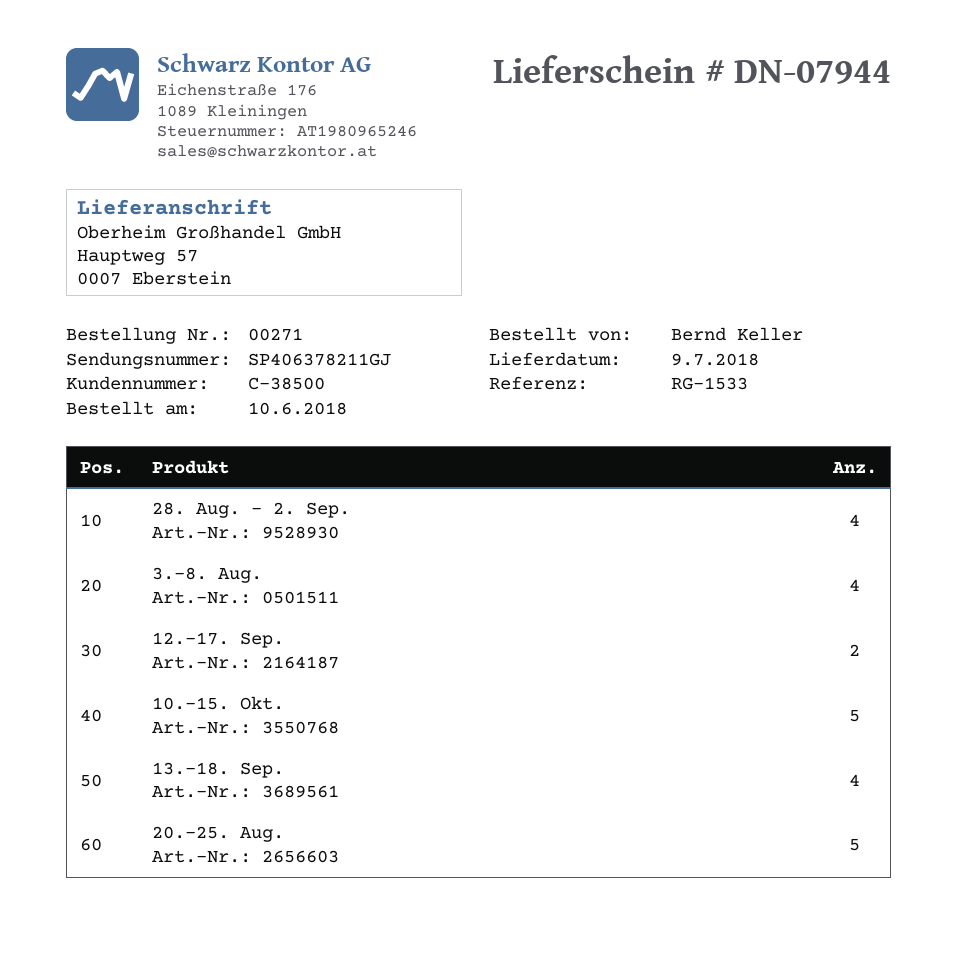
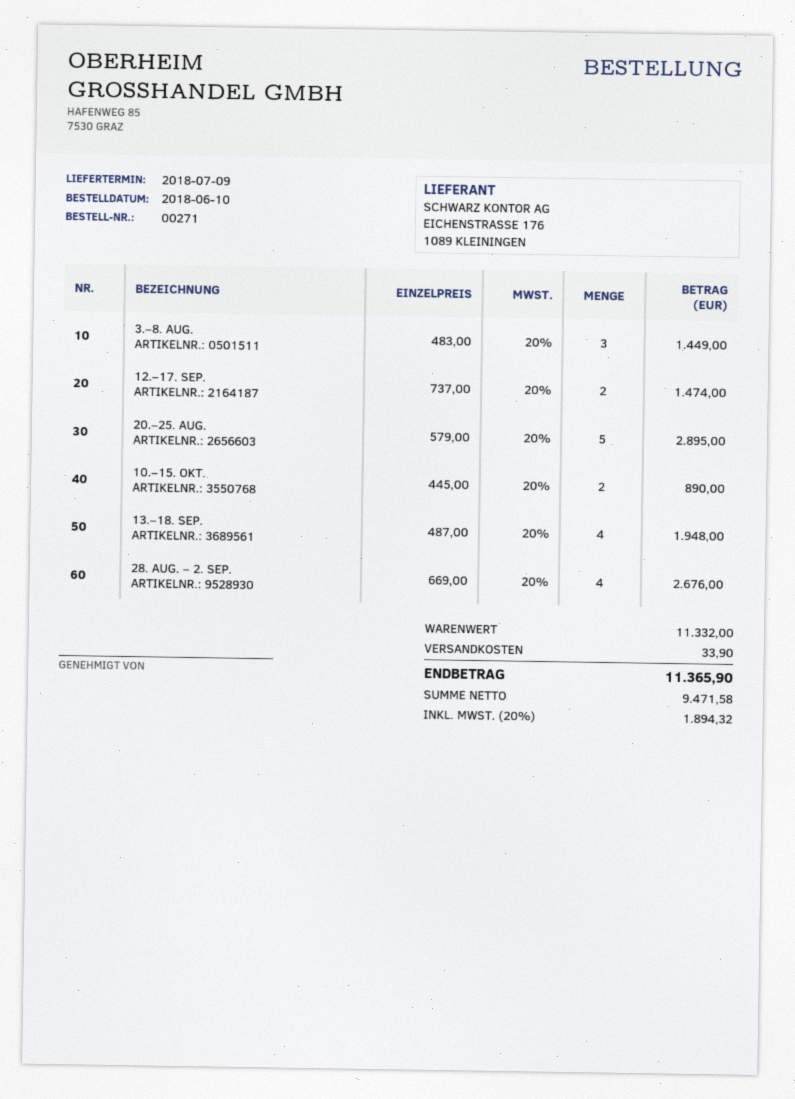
3.–8. Aug.: 4 -> 3
10.–15. Okt.: 5 -> 2

